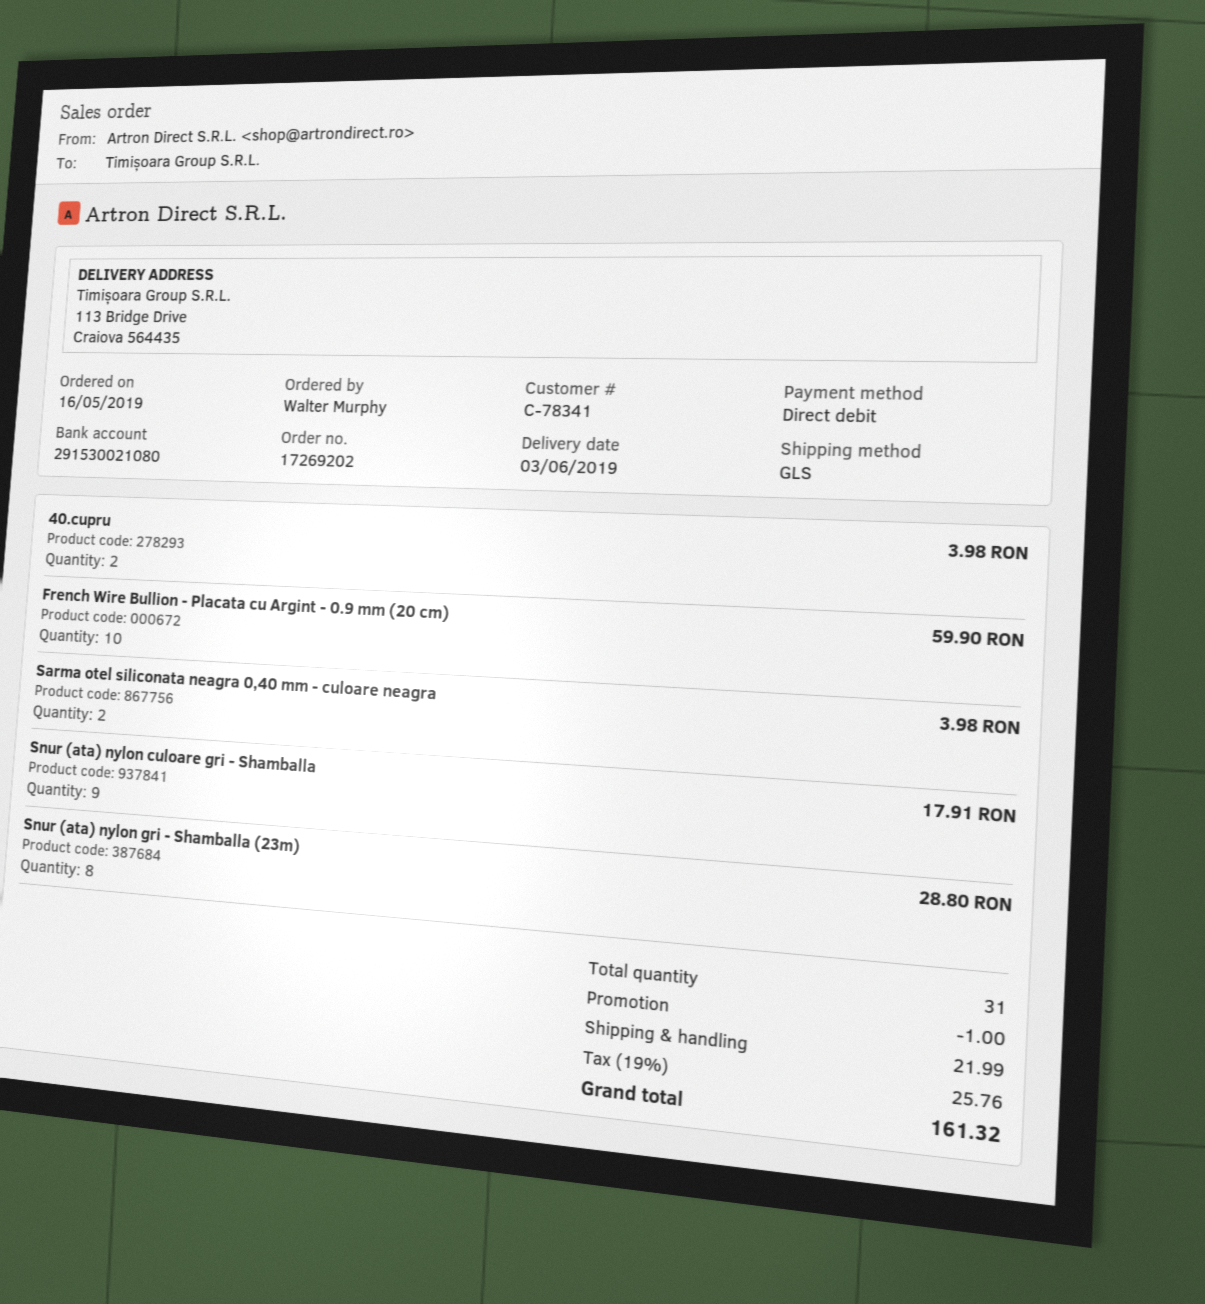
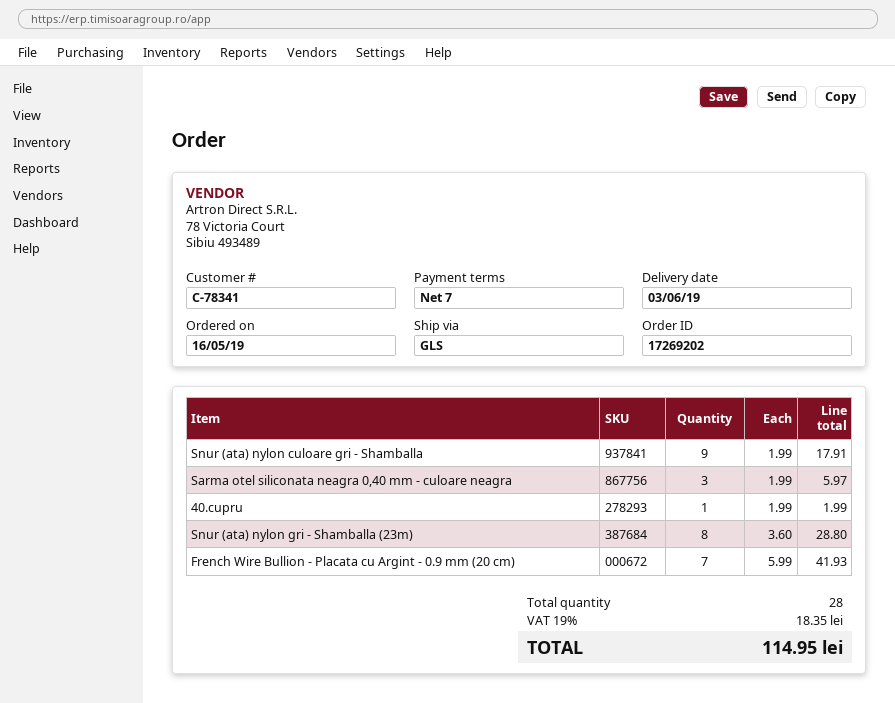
40.cupru: 2 for 3.98 -> 1 for 1.99
French Wire Bullion - Placata cu Argint - 0.9 mm (20 cm): 10 for 59.90 -> 7 for 41.93
Sarma otel siliconata neagra 0,40 mm - culoare neagra: 2 for 3.98 -> 3 for 5.97
total quantity: 31 -> 28
discount: 1.00 -> none
shipping: 21.99 -> none
tax: 19% = 25.76 -> 19% = 18.35
total: 161.32 -> 114.95

